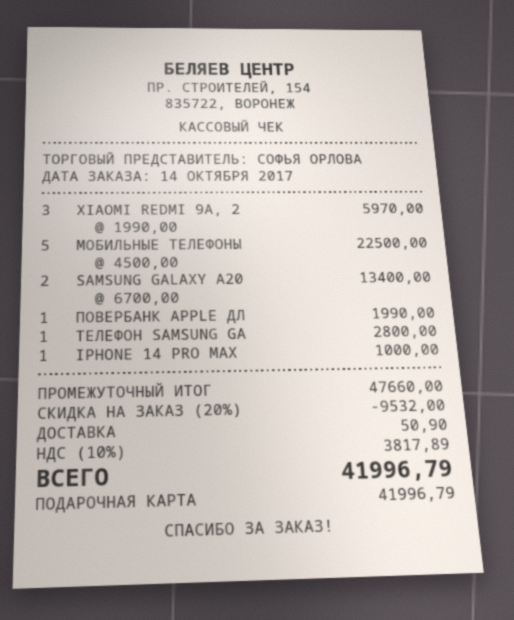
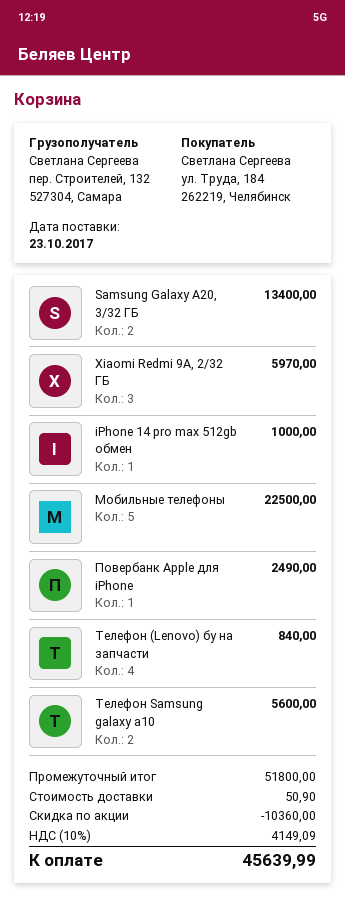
ПОВЕРБАНК APPLE ДЛ: 1 for 1990.00 -> 1 for 2490.00
ТЕЛЕФОН SAMSUNG GA: 1 for 2800.00 -> 2 for 5600.00
Телефон (Lenovo) бу на запчасти: none -> 4 for 840.00
subtotal: 47660.00 -> 51800.00
discount: 9532.00 -> 10360.00
tax: 10% = 3817.89 -> 10% = 4149.09
total: 41996.79 -> 45639.99

